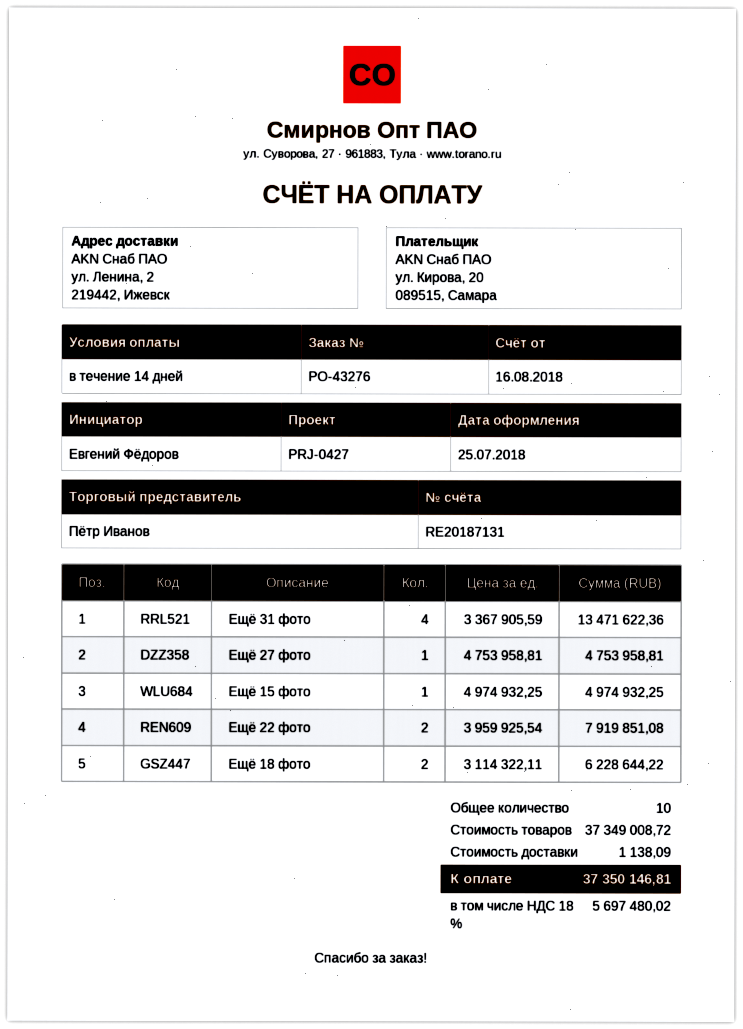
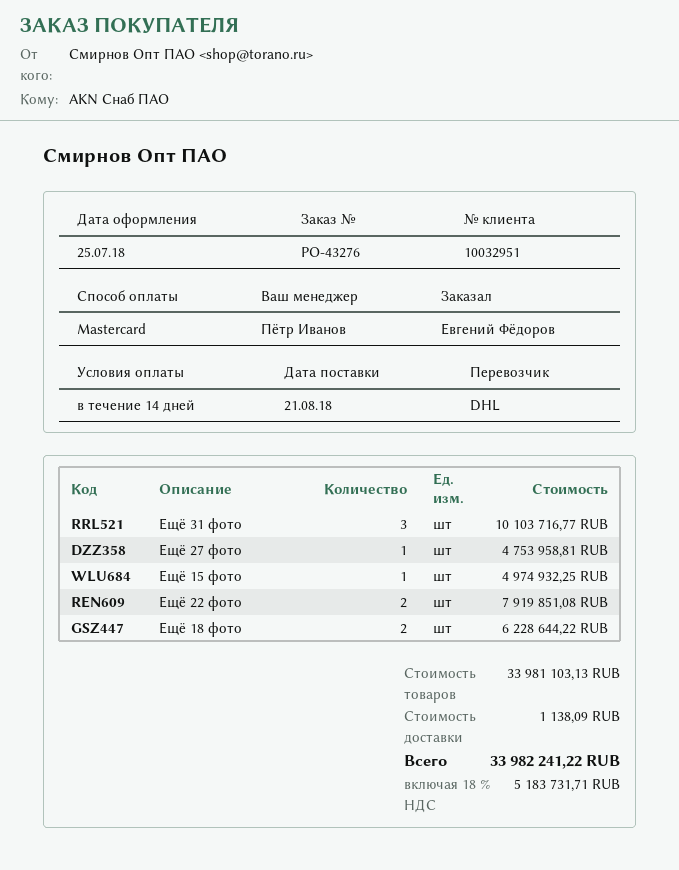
Ещё 31 фото: 4 for 13471622.36 -> 3 for 10103716.77
subtotal: 37349008.72 -> 33981103.13
tax: 18% = 5697480.02 -> 18% = 5183731.71
total: 37350146.81 -> 33982241.22

